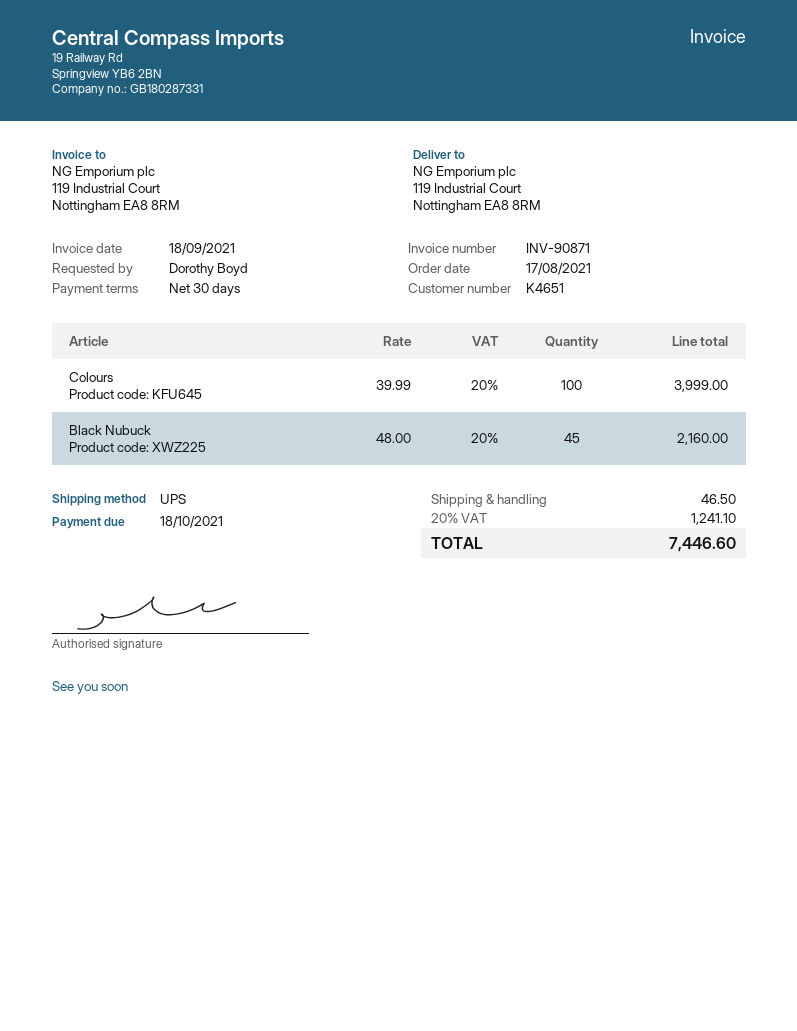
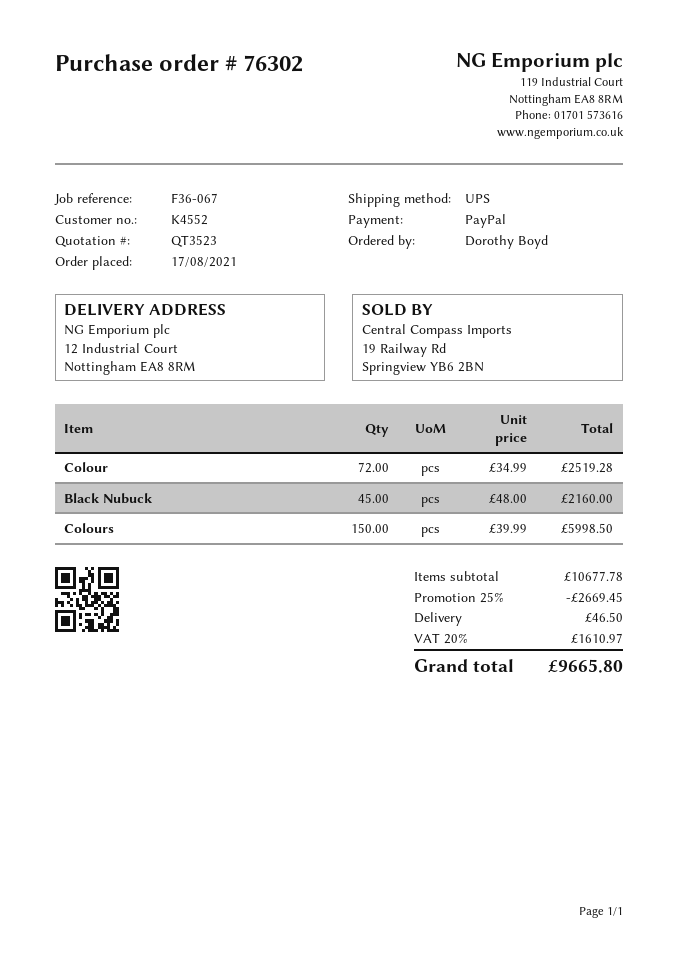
customer number: K4651 -> K4552
ship to: 119 Industrial Court, Nottingham EA8 8RM -> 12 Industrial Court, Nottingham EA8 8RM
Colours: 100 x 39.99 = 3999.00 -> 150 x 39.99 = 5998.50
Colour: none -> 72 x 34.99 = 2519.28
discount: none -> 25% = 2669.45
tax: 20% = 1241.10 -> 20% = 1610.97
total: 7446.60 -> 9665.80

